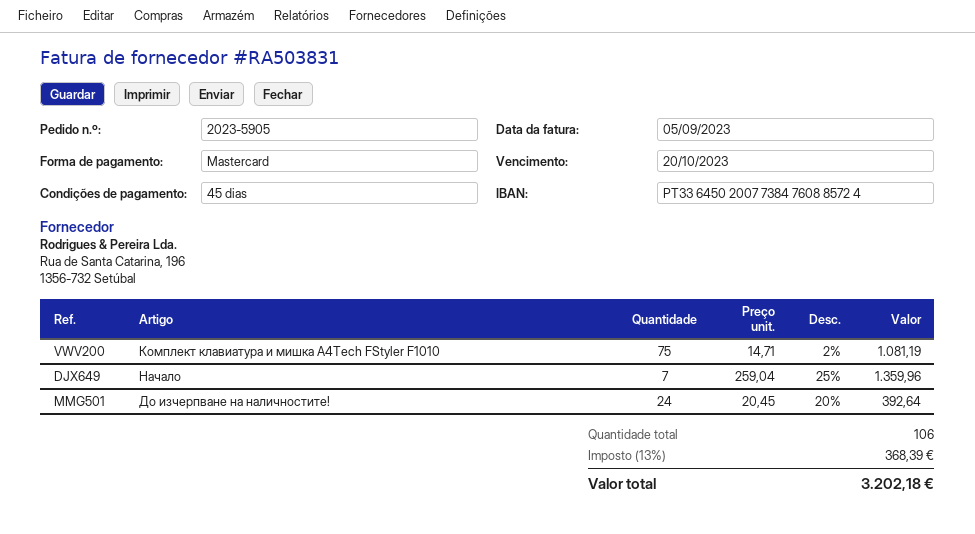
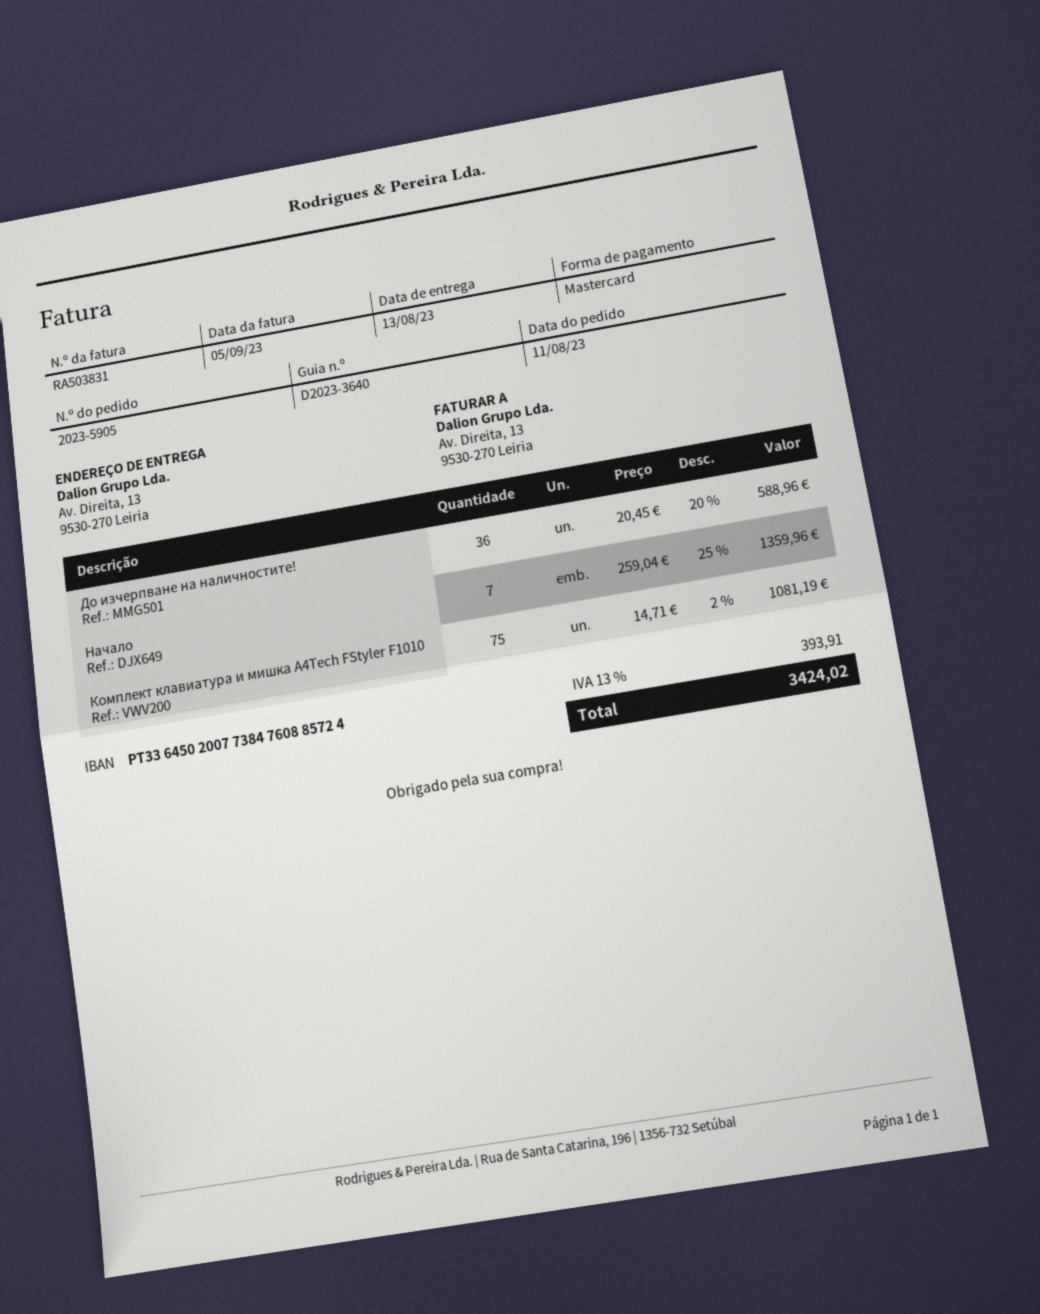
До изчерпване на наличностите!: 24 x 20.45 - 20% = 392.64 -> 36 x 20.45 - 20% = 588.96
tax: 13% = 368.39 -> 13% = 393.91
total: 3202.18 -> 3424.02

